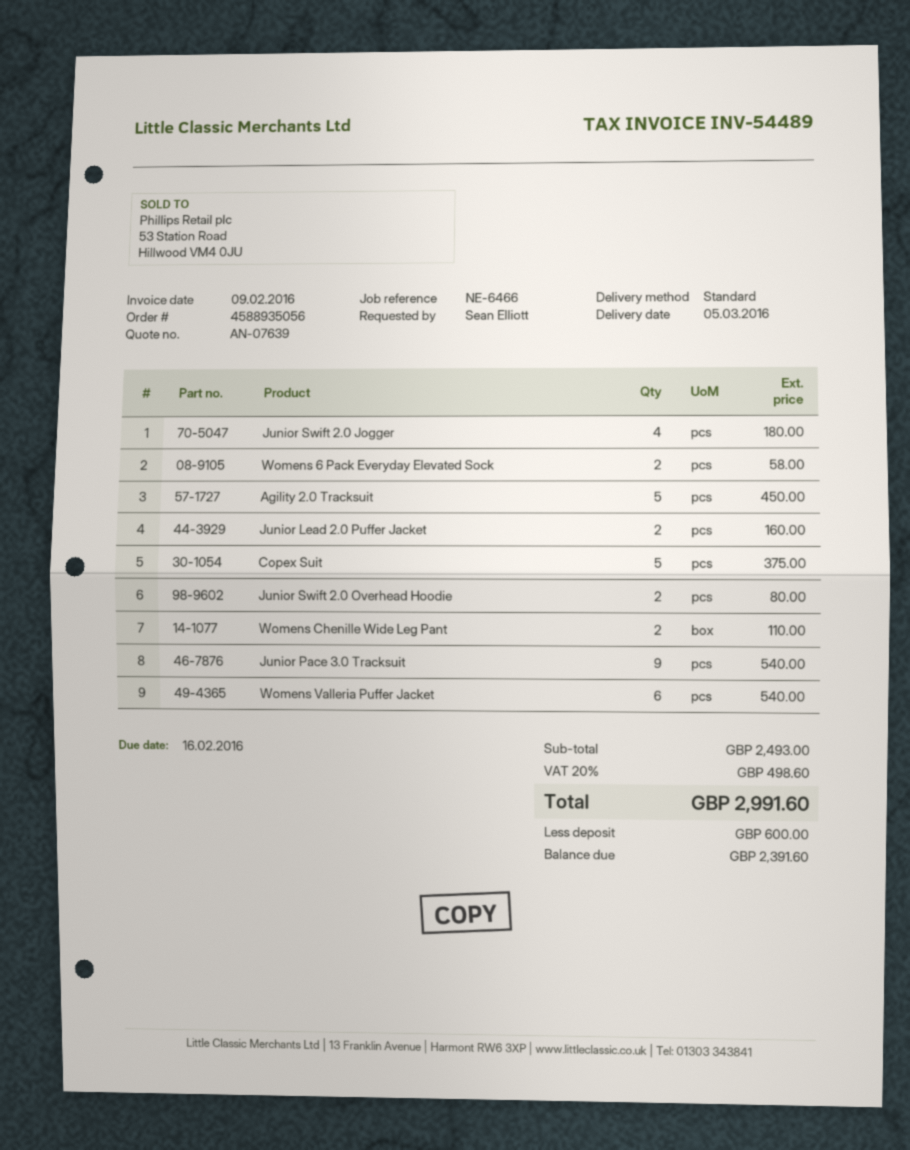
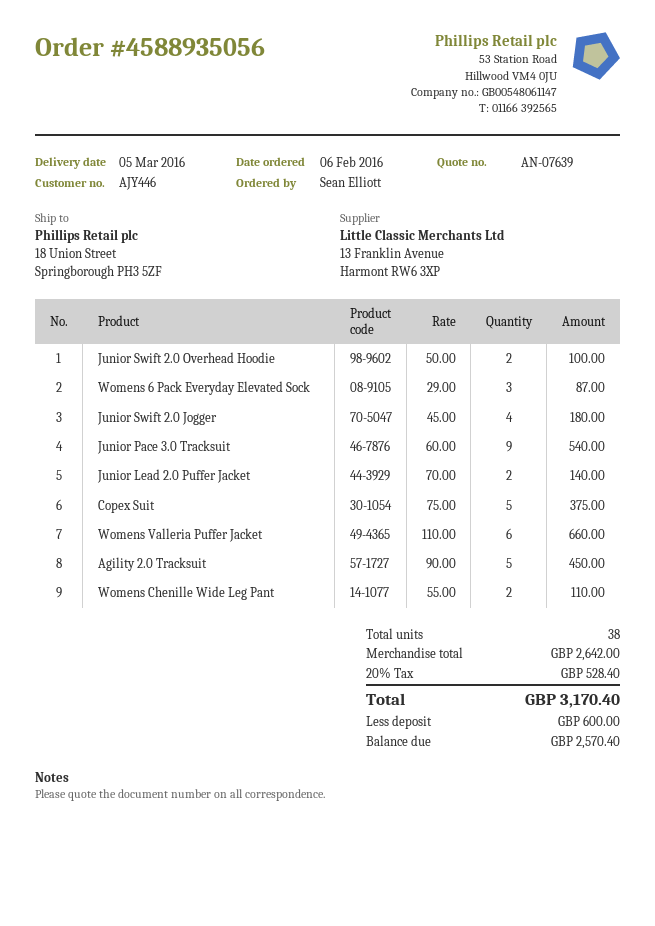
Womens 6 Pack Everyday Elevated Sock: 2 for 58.00 -> 3 for 87.00
Junior Lead 2.0 Puffer Jacket: 2 for 160.00 -> 2 for 140.00
Junior Swift 2.0 Overhead Hoodie: 2 for 80.00 -> 2 for 100.00
Womens Valleria Puffer Jacket: 6 for 540.00 -> 6 for 660.00
subtotal: 2493.00 -> 2642.00
tax: 20% = 498.60 -> 20% = 528.40
total: 2991.60 -> 3170.40
balance: 2391.60 -> 2570.40

